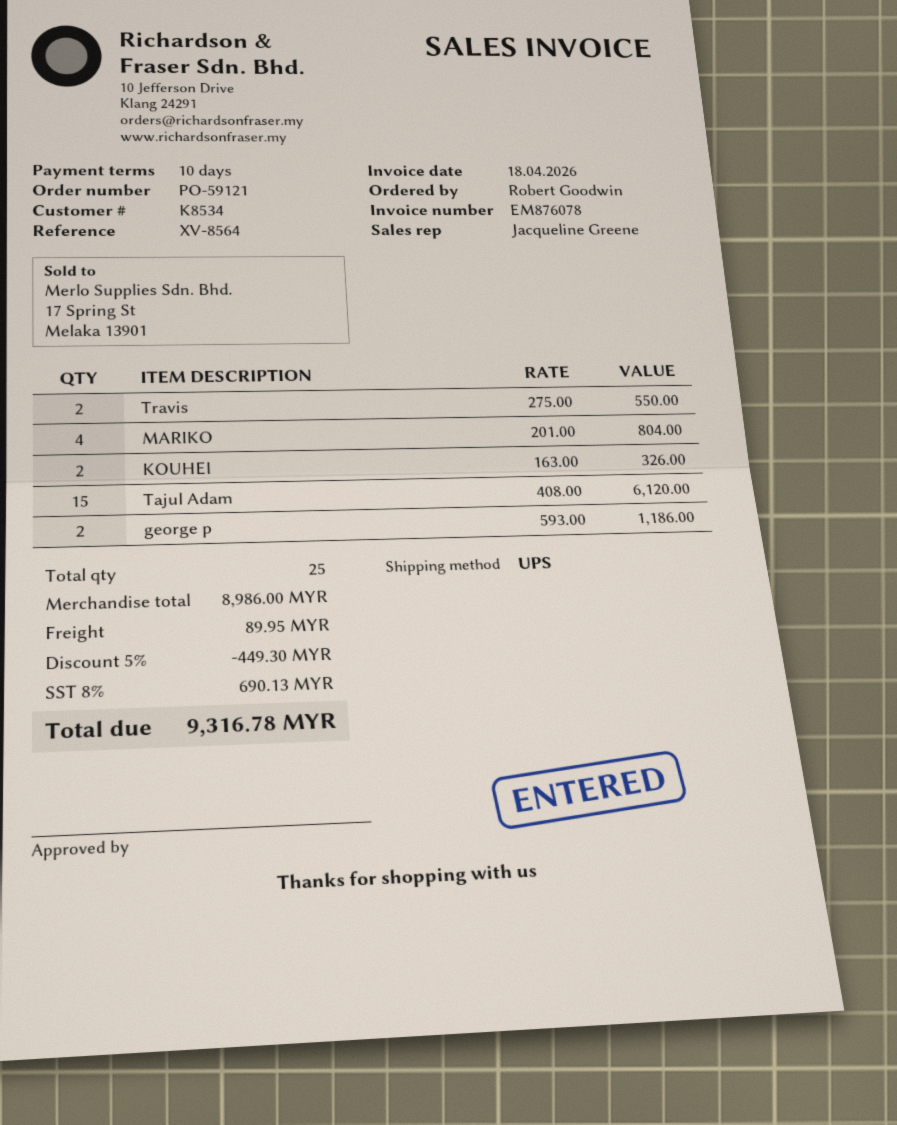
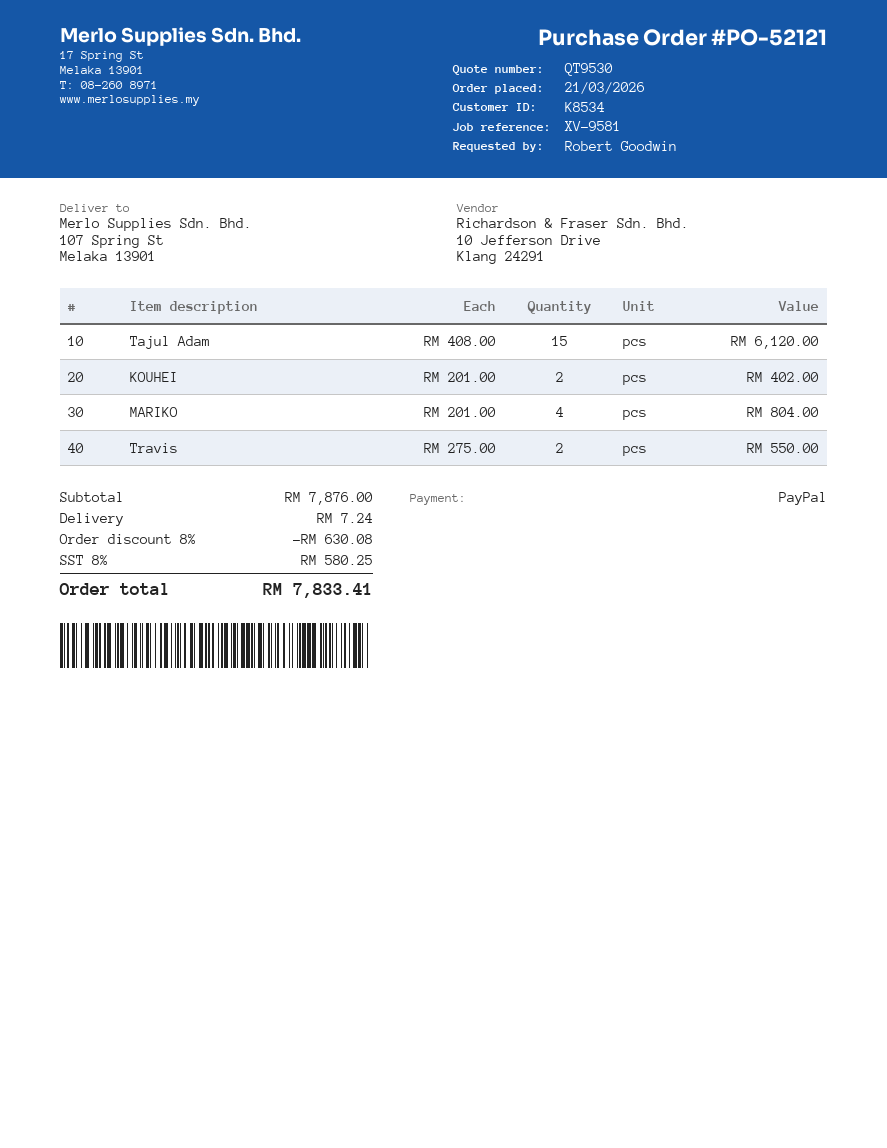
order number: PO-59121 -> PO-52121
reference: XV-8564 -> XV-9581
KOUHEI: 2 x 163.00 = 326.00 -> 2 x 201.00 = 402.00
george p: 2 x 593.00 = 1186.00 -> none
subtotal: 8986.00 -> 7876.00
discount: 5% = 449.30 -> 8% = 630.08
shipping: 89.95 -> 7.24
tax: 8% = 690.13 -> 8% = 580.25
total: 9316.78 -> 7833.41

